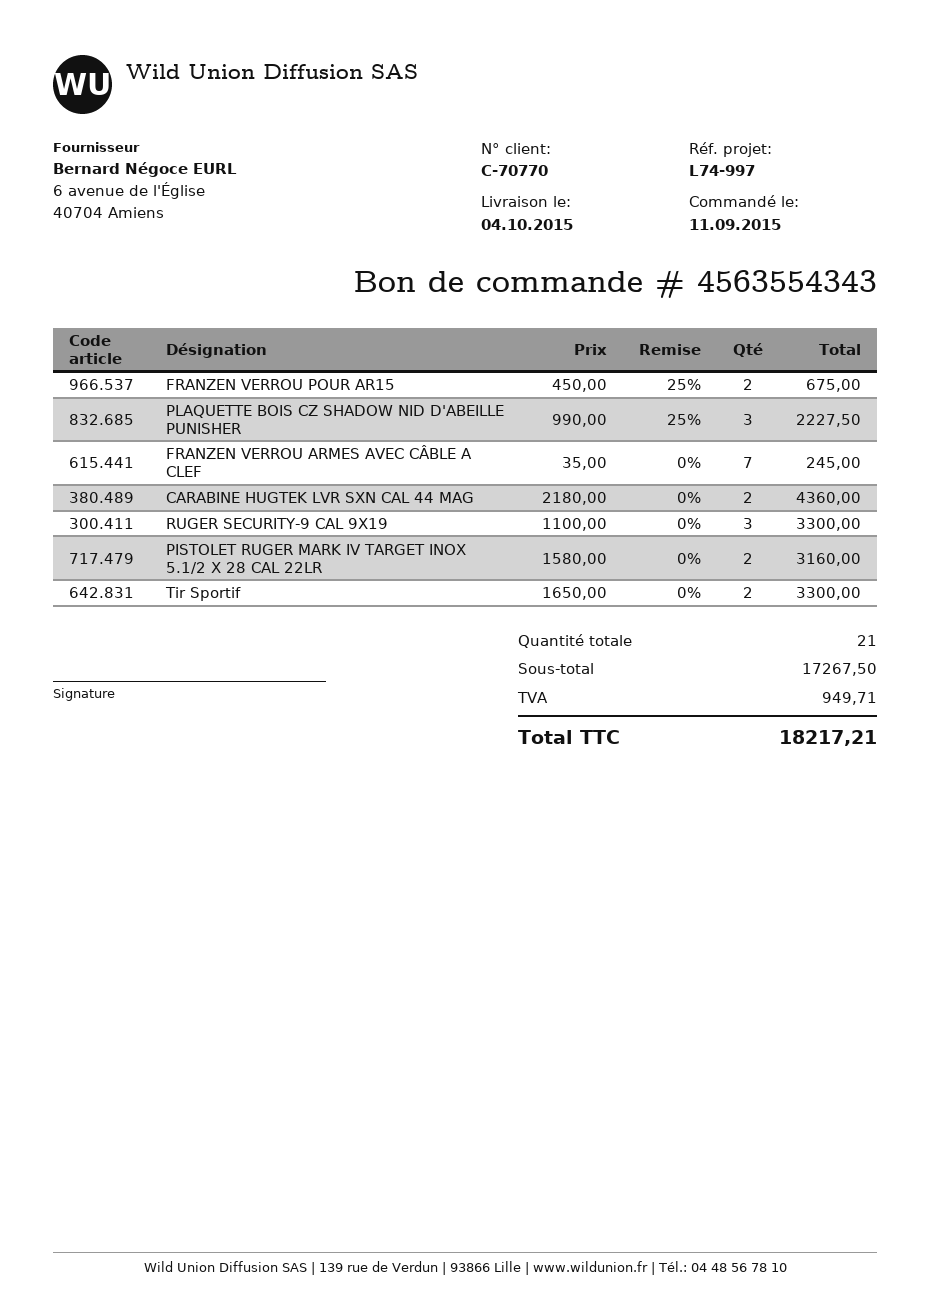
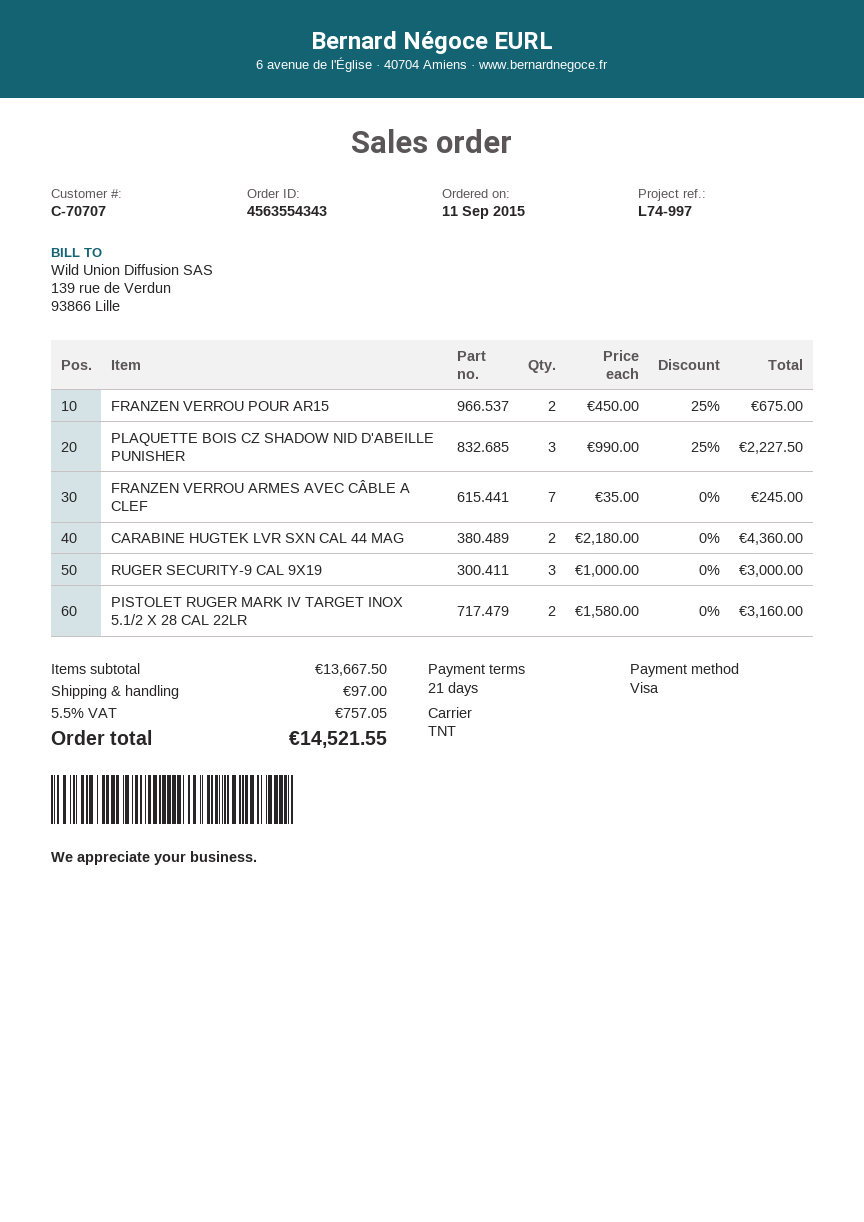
customer number: C-70770 -> C-70707
RUGER SECURITY-9 CAL 9X19: 3 x 1100.00 = 3300.00 -> 3 x 1000.00 = 3000.00
Tir Sportif: 2 x 1650.00 = 3300.00 -> none
subtotal: 17267.50 -> 13667.50
shipping: none -> 97.00
tax: 949.71 -> 757.05
total: 18217.21 -> 14521.55

